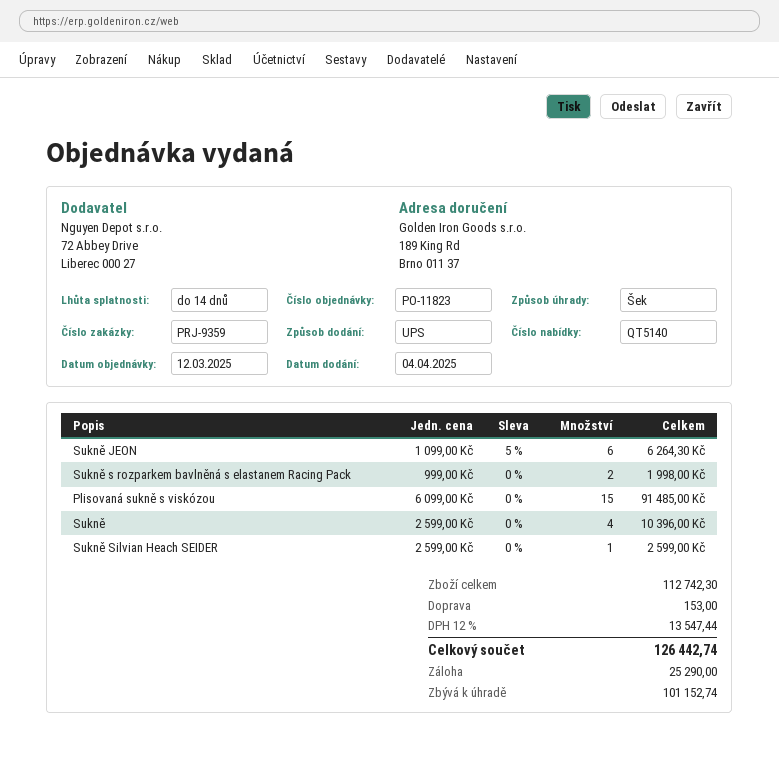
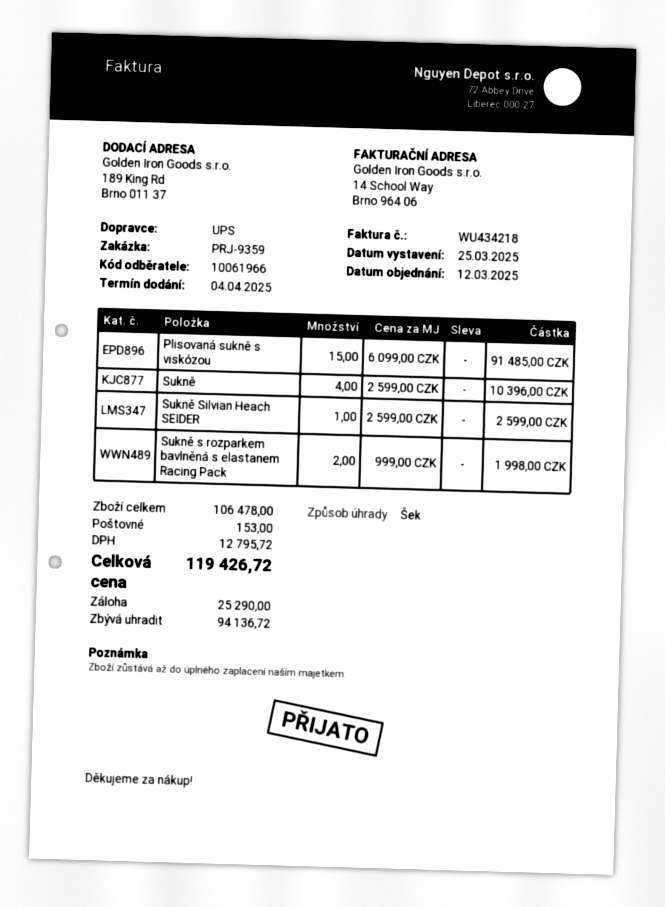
Sukně JEON: 6 x 1099.00 - 5% = 6264.30 -> none
subtotal: 112742.30 -> 106478.00
tax: 13547.44 -> 12795.72
total: 126442.74 -> 119426.72
balance: 101152.74 -> 94136.72

